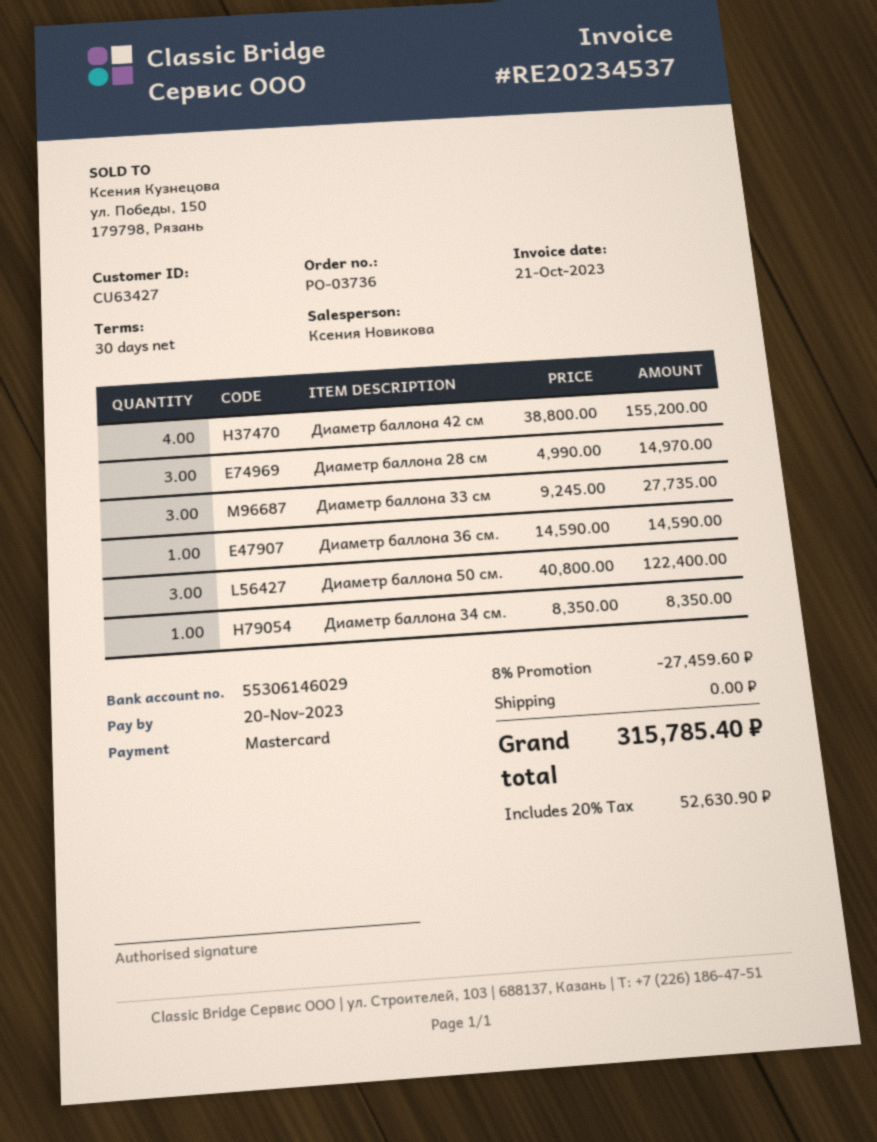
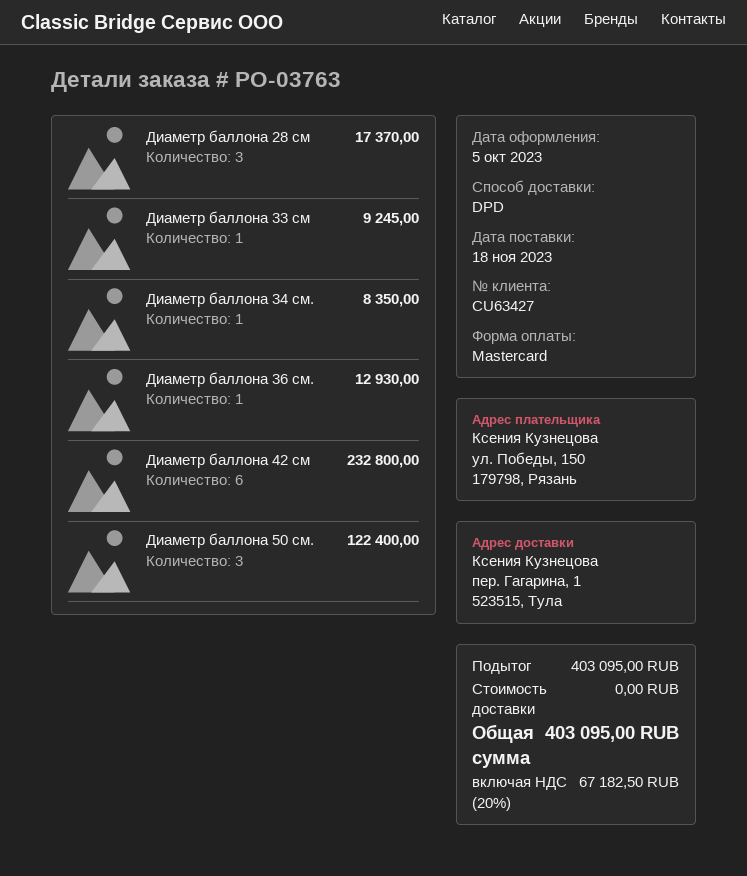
order number: PO-03736 -> PO-03763
Диаметр баллона 42 см: 4 for 155200.00 -> 6 for 232800.00
Диаметр баллона 28 см: 3 for 14970.00 -> 3 for 17370.00
Диаметр баллона 33 см: 3 for 27735.00 -> 1 for 9245.00
Диаметр баллона 36 см.: 1 for 14590.00 -> 1 for 12930.00
discount: 8% = 27459.60 -> none
tax: 20% = 52630.90 -> 20% = 67182.50
total: 315785.40 -> 403095.00

